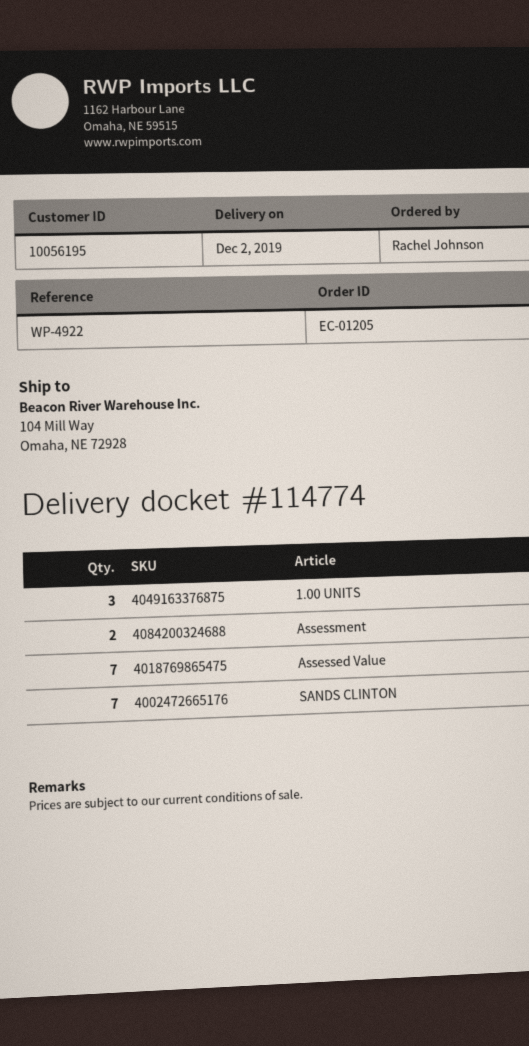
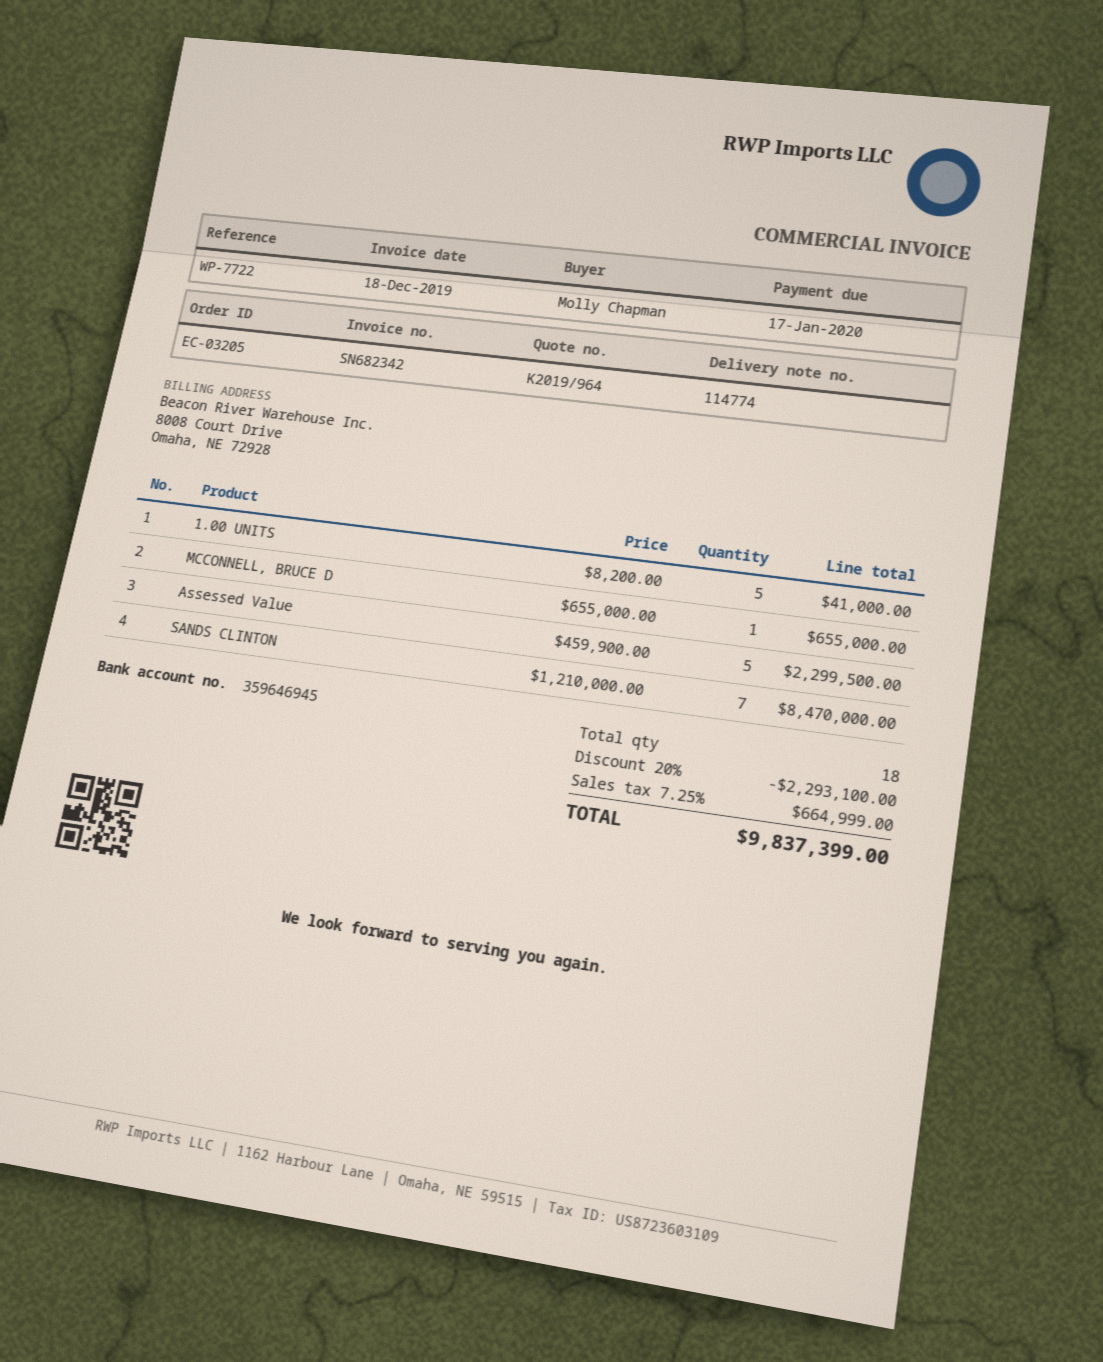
order number: EC-01205 -> EC-03205
reference: WP-4922 -> WP-7722
ordered by: Rachel Johnson -> Molly Chapman
1.00 UNITS: 3 -> 5
Assessment: 2 -> none
Assessed Value: 7 -> 5
MCCONNELL, BRUCE D: none -> 1

